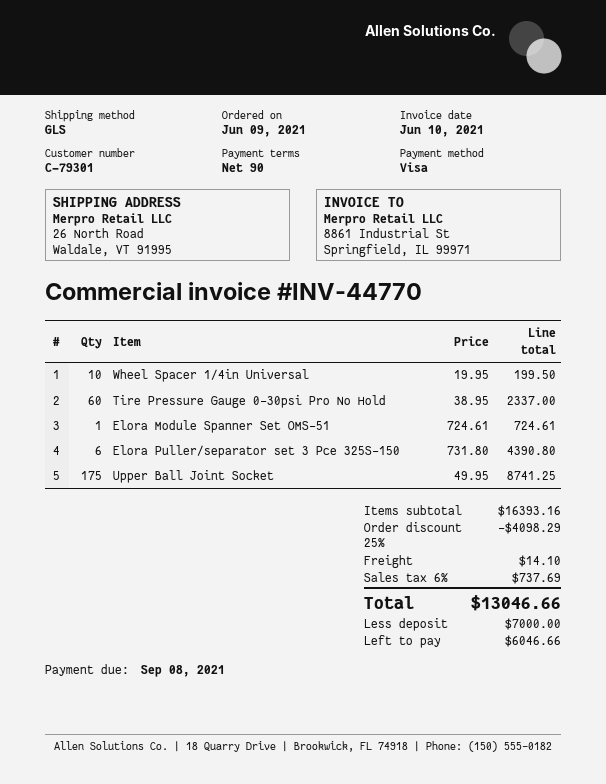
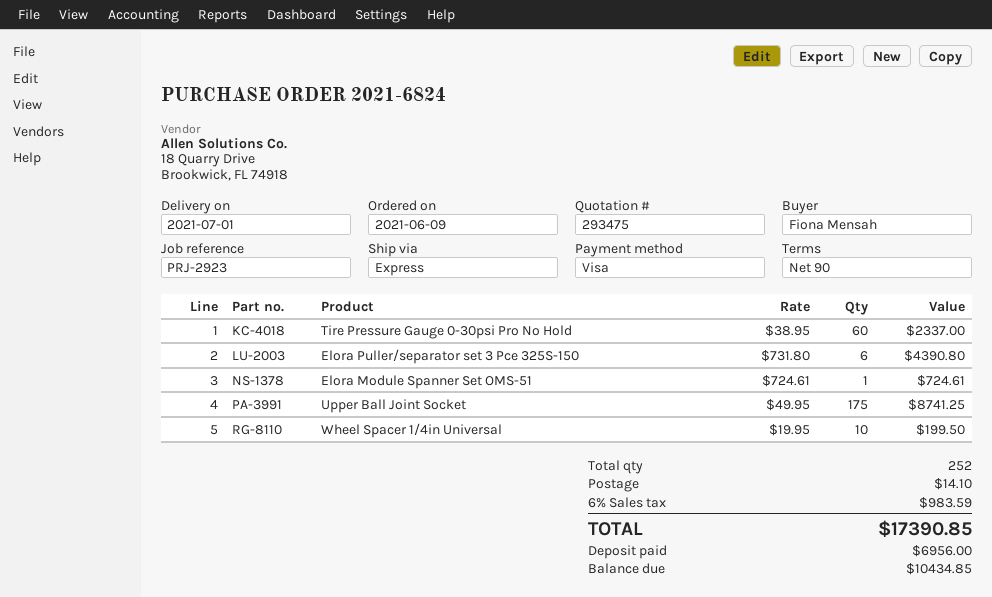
shipping method: GLS -> express
discount: 25% = 4098.29 -> none
tax: 6% = 737.69 -> 6% = 983.59
total: 13046.66 -> 17390.85
deposit: 7000.00 -> 6956.00
balance: 6046.66 -> 10434.85

